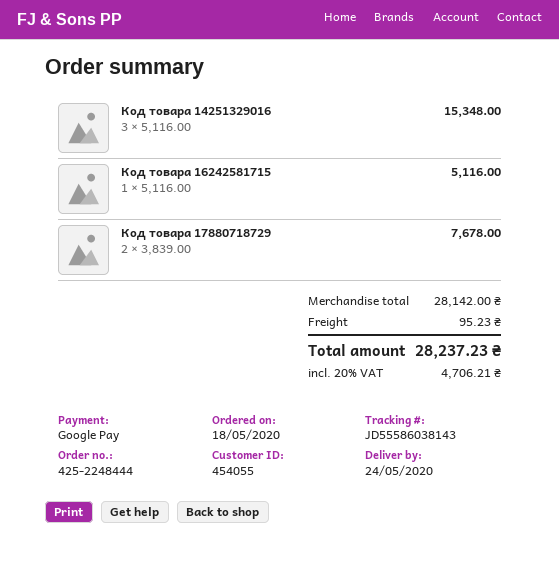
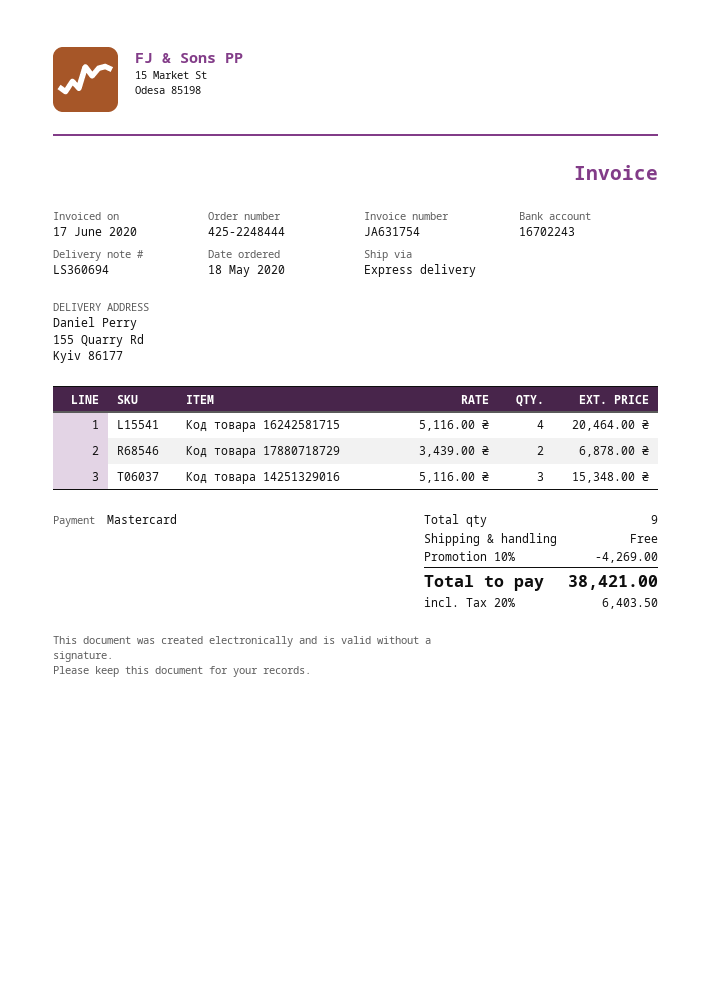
payment method: Google Pay -> Mastercard
Код товара 16242581715: 1 x 5116.00 = 5116.00 -> 4 x 5116.00 = 20464.00
Код товара 17880718729: 2 x 3839.00 = 7678.00 -> 2 x 3439.00 = 6878.00
discount: none -> 10% = 4269.00
shipping: 95.23 -> 0.00
tax: 20% = 4706.21 -> 20% = 6403.50
total: 28237.23 -> 38421.00

